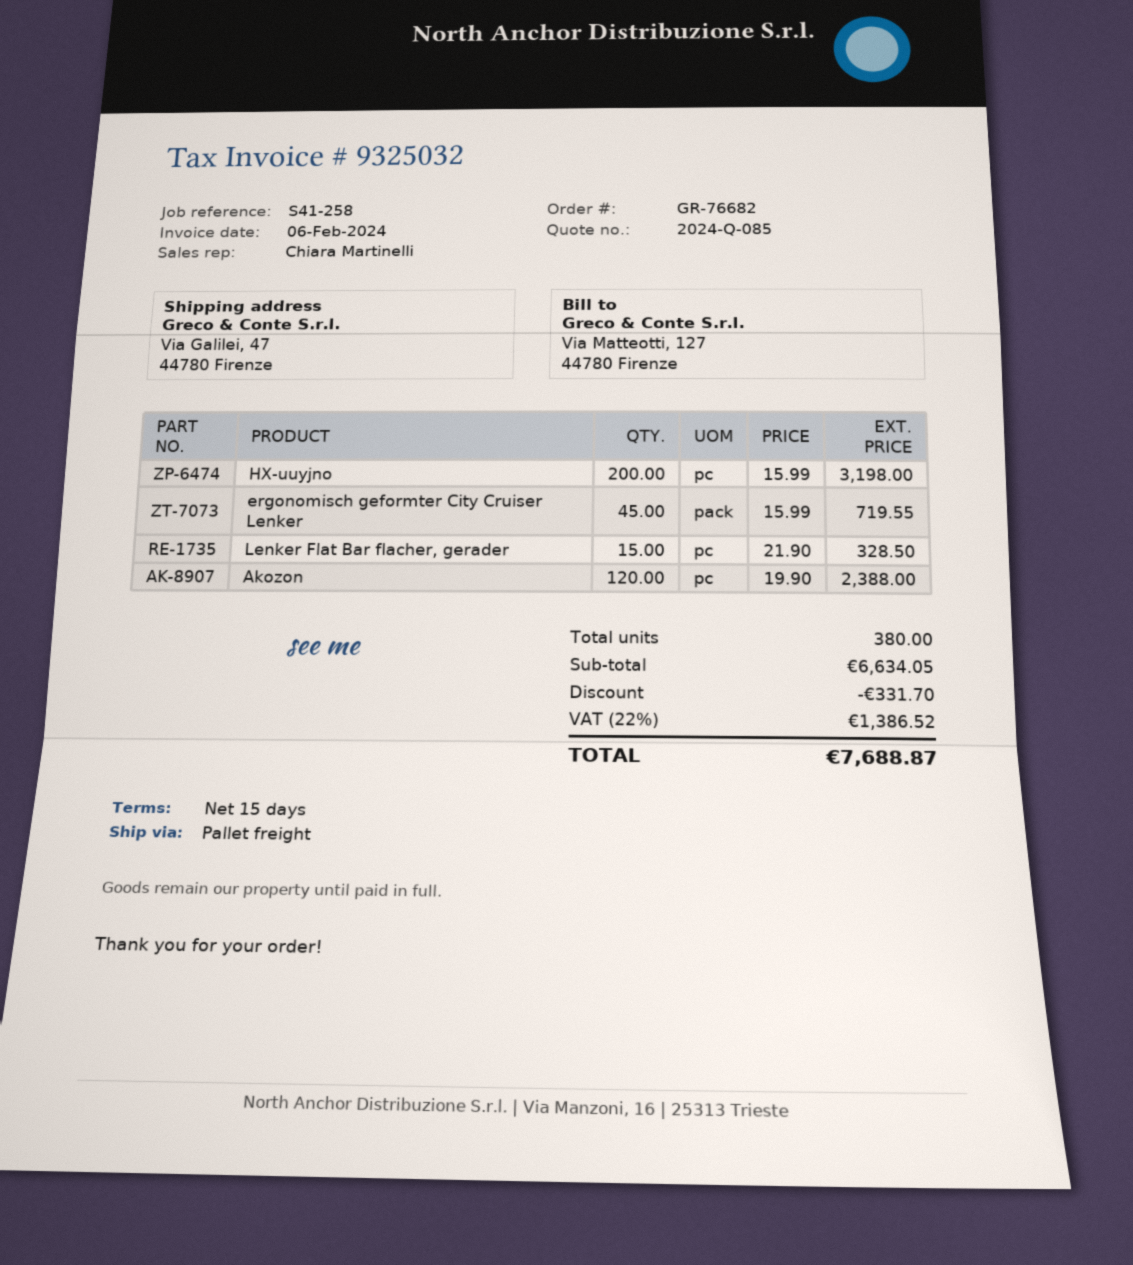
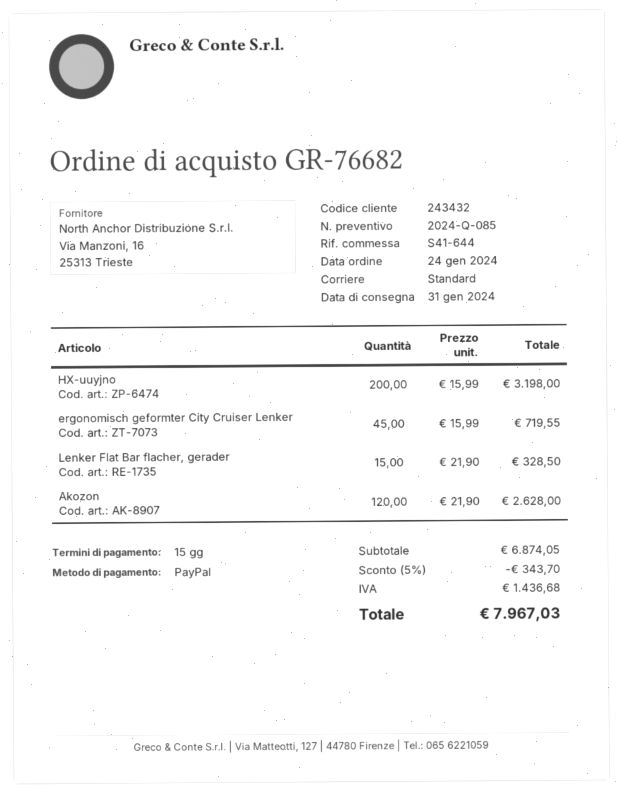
reference: S41-258 -> S41-644
shipping method: pallet freight -> standard
Akozon: 120 x 19.90 = 2388.00 -> 120 x 21.90 = 2628.00
subtotal: 6634.05 -> 6874.05
discount: 331.70 -> 343.70
tax: 1386.52 -> 1436.68
total: 7688.87 -> 7967.03

